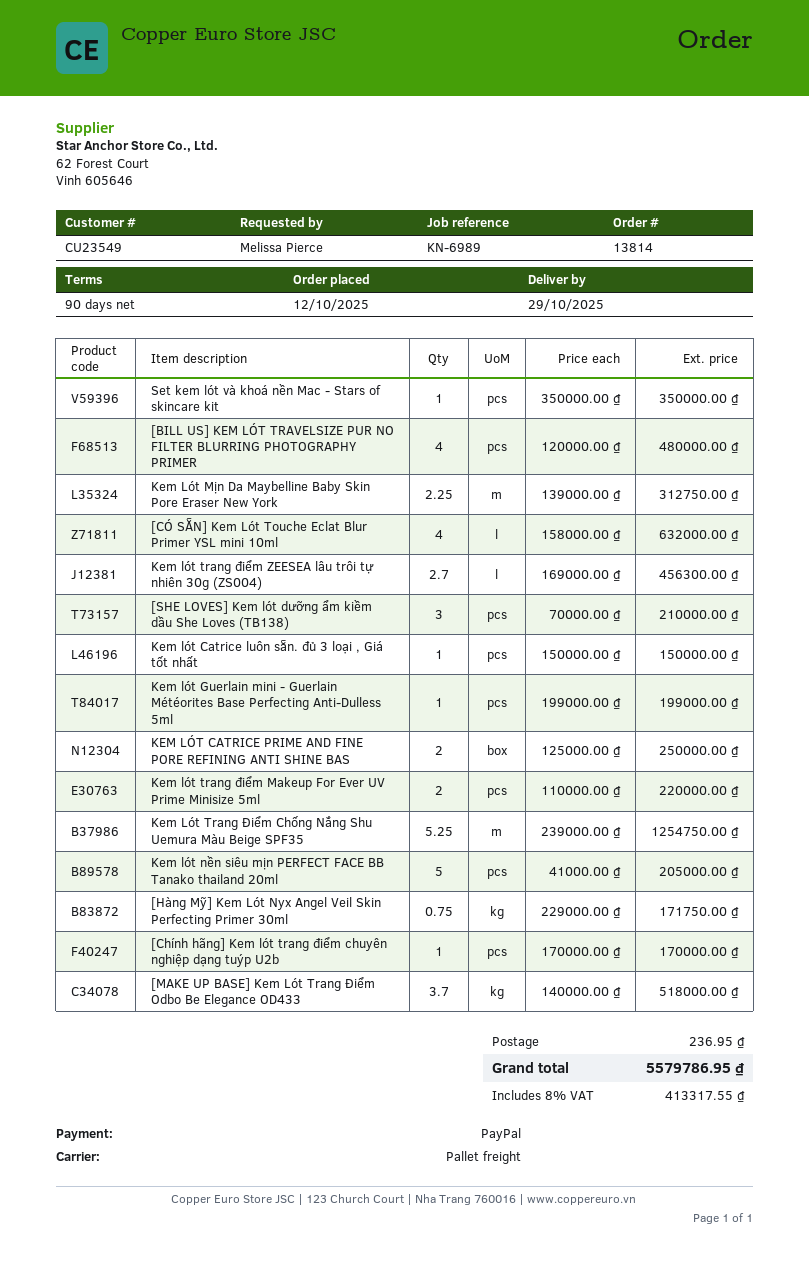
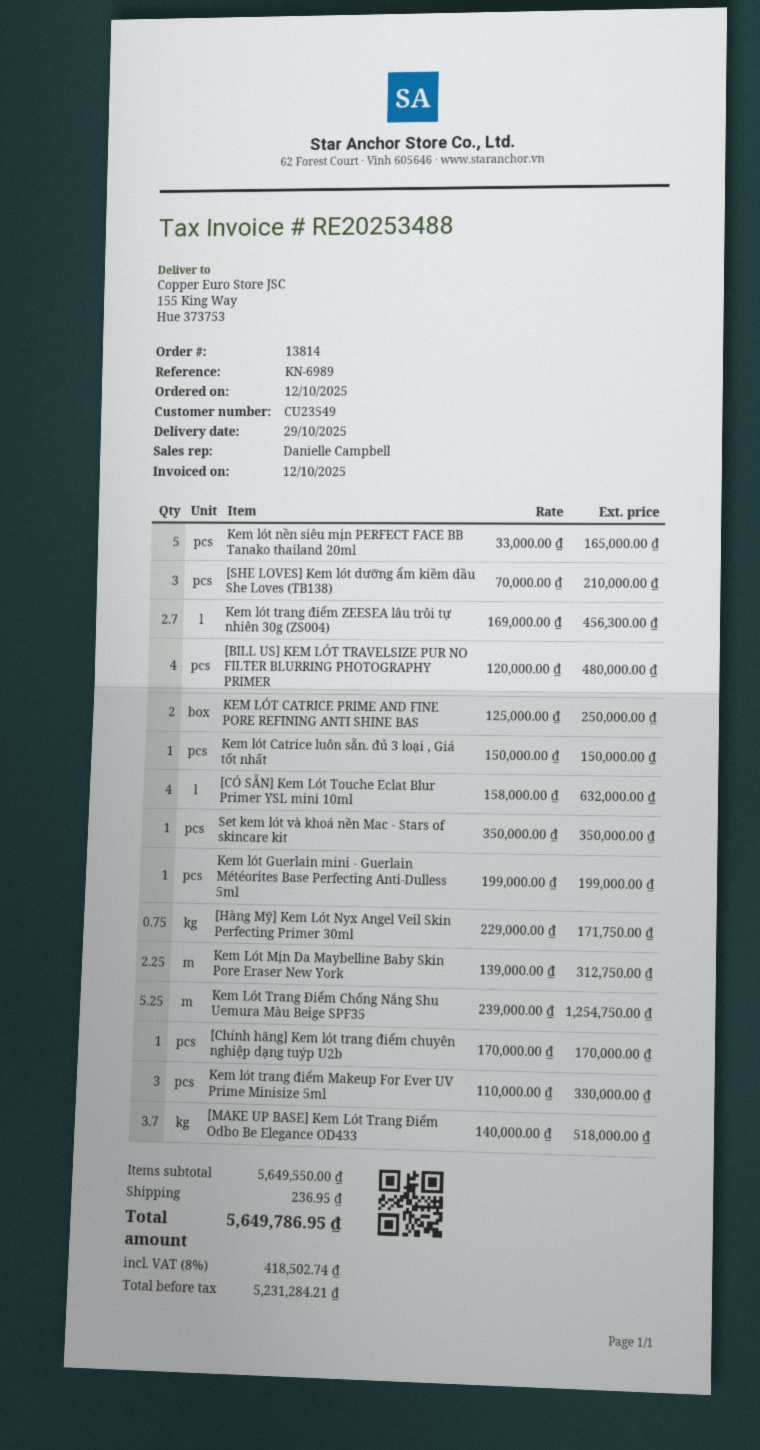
Kem lót trang điểm Makeup For Ever UV Prime Minisize 5ml: 2 x 110000.00 = 220000.00 -> 3 x 110000.00 = 330000.00
Kem lót nền siêu mịn PERFECT FACE BB Tanako thailand 20ml: 5 x 41000.00 = 205000.00 -> 5 x 33000.00 = 165000.00
tax: 8% = 413317.55 -> 8% = 418502.74
total: 5579786.95 -> 5649786.95

